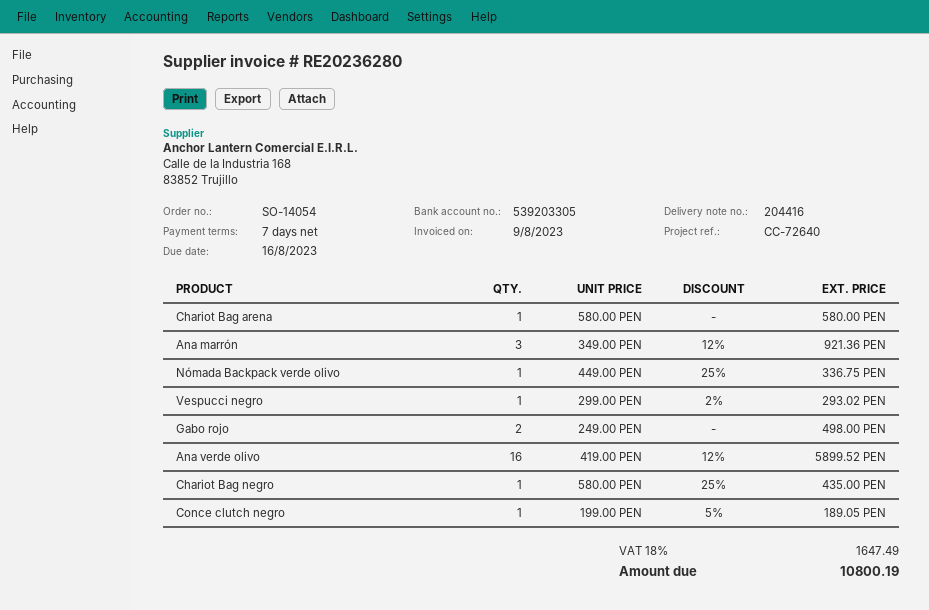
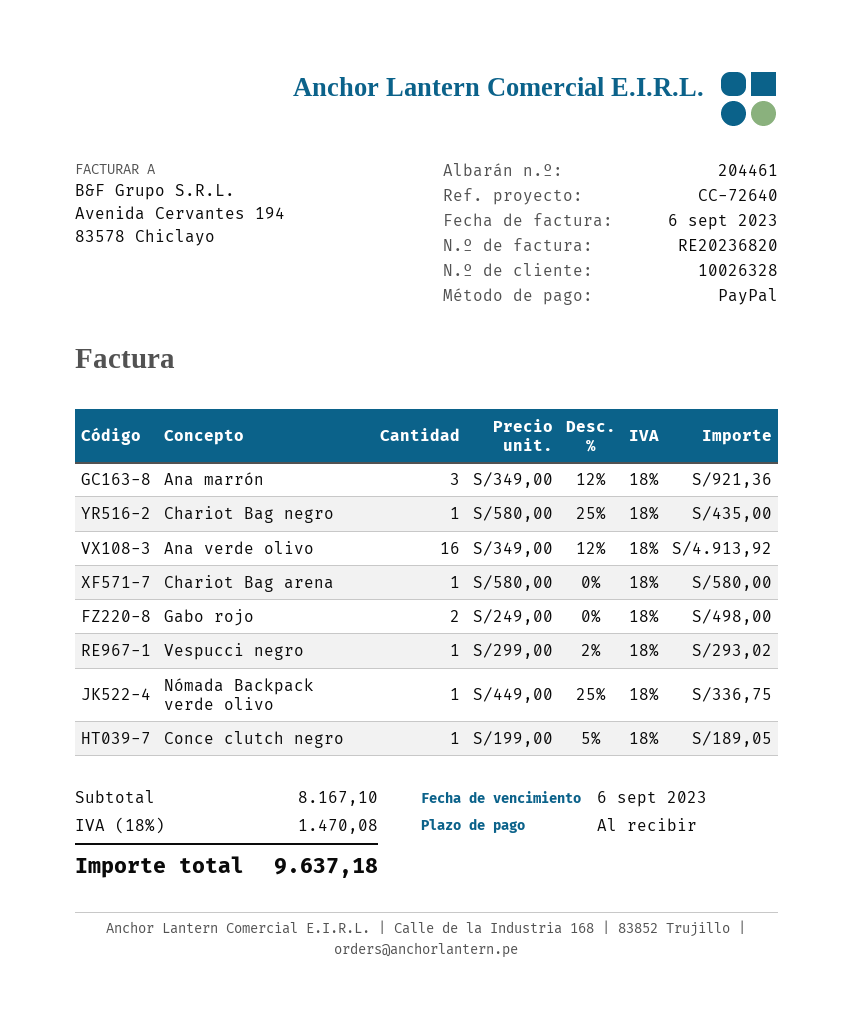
delivery note number: 204416 -> 204461
invoice number: RE20236280 -> RE20236820
invoice date: 2023-08-09 -> 2023-09-06
payment terms: 7 days -> on receipt
due date: 2023-08-16 -> 2023-09-06
Ana verde olivo: 16 x 419.00 - 12% = 5899.52 -> 16 x 349.00 - 12% = 4913.92
tax: 18% = 1647.49 -> 18% = 1470.08
total: 10800.19 -> 9637.18

